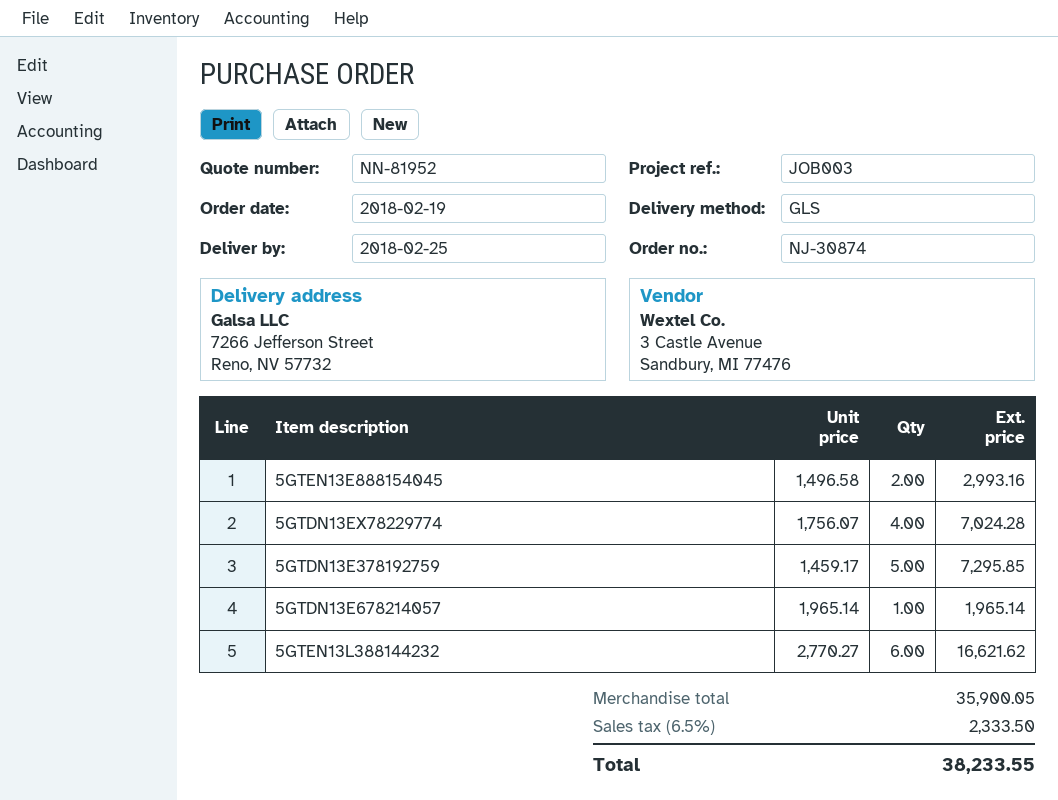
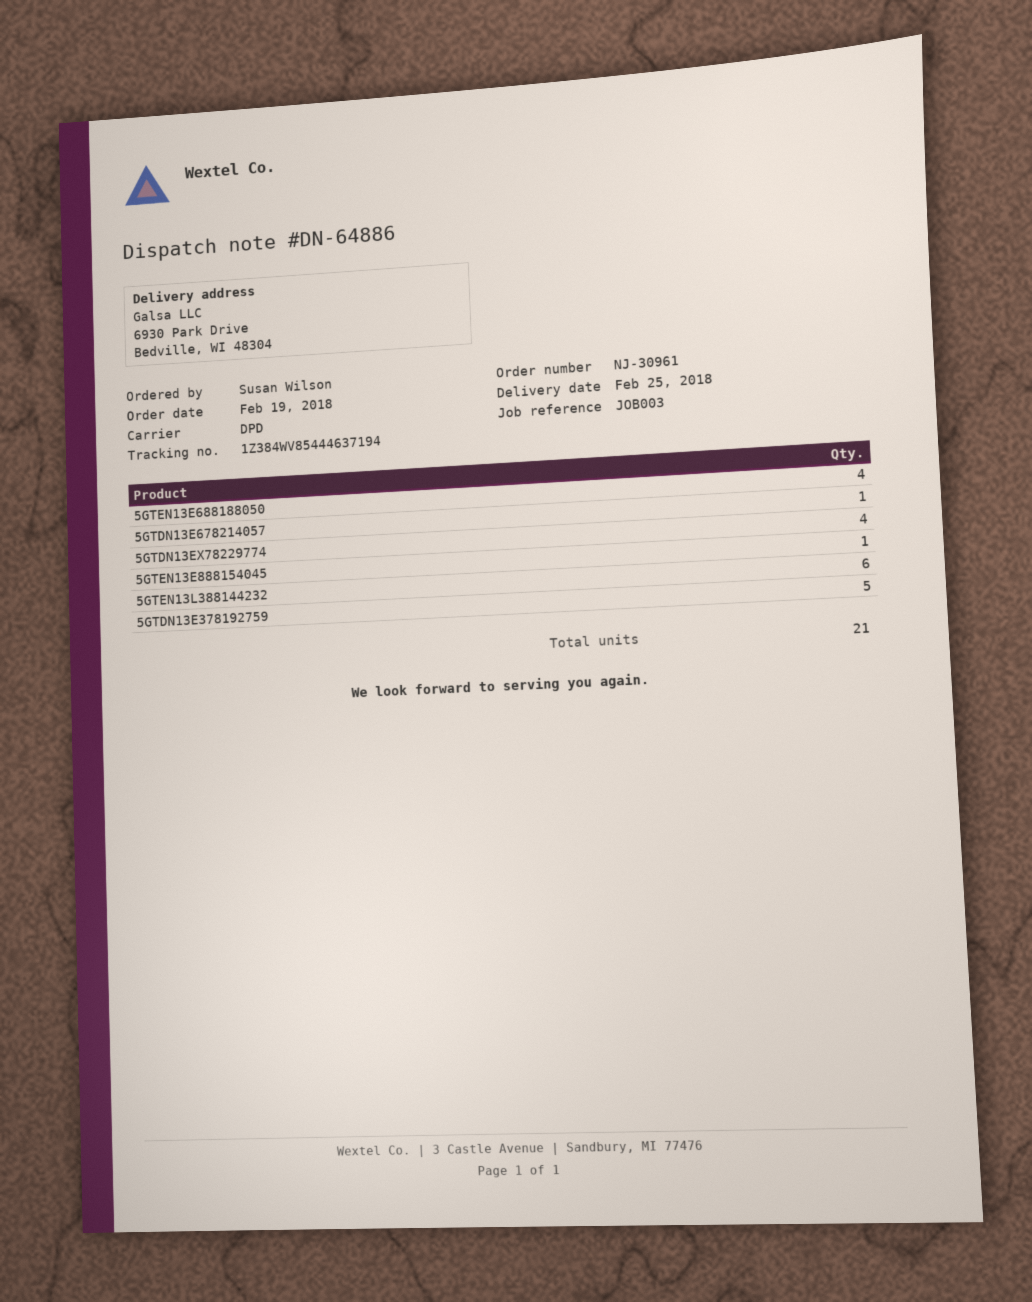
order number: NJ-30874 -> NJ-30961
shipping method: GLS -> DPD
ship to: 7266 Jefferson Street, Reno, NV 57732 -> 6930 Park Drive, Bedville, WI 48304
5GTEN13E888154045: 2 -> 1
5GTEN13E688188050: none -> 4

